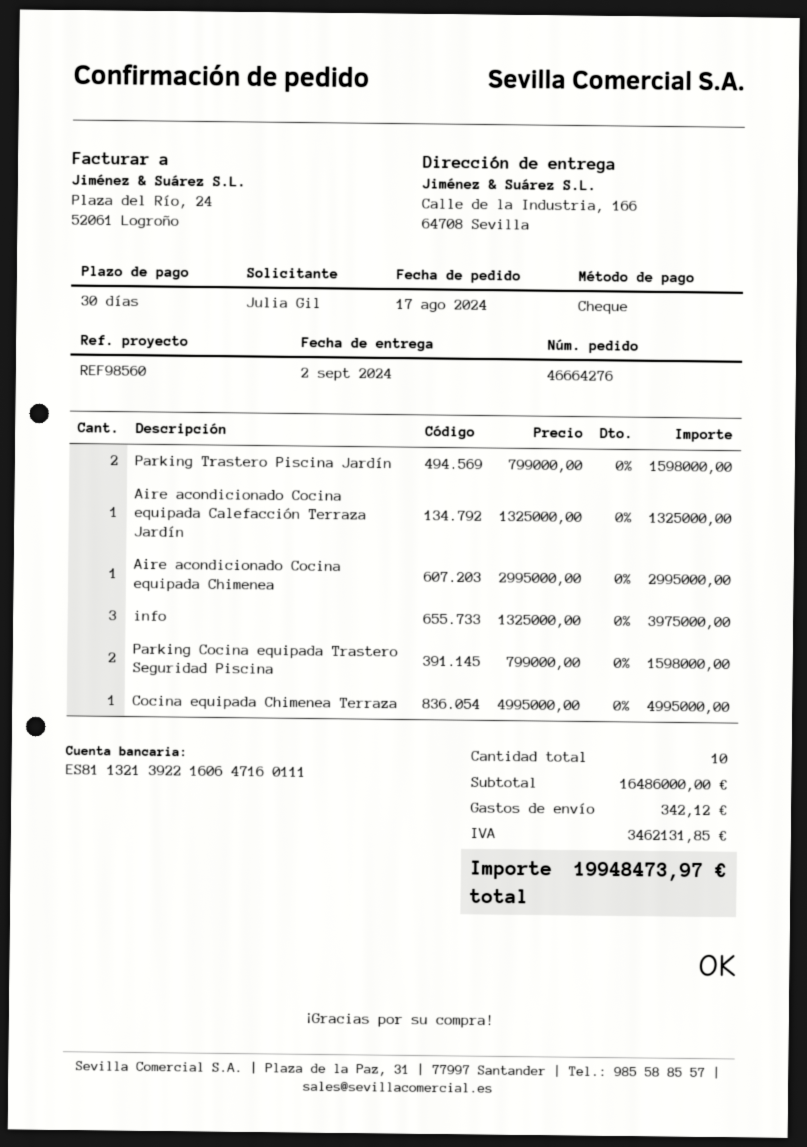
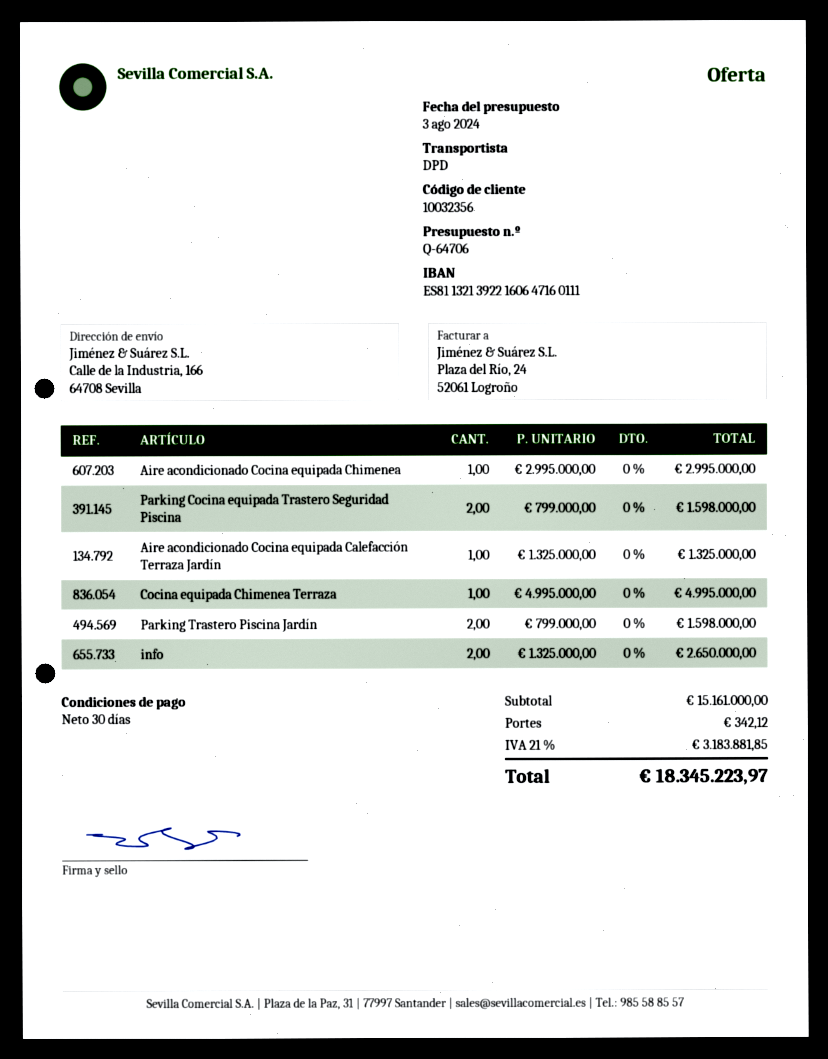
info: 3 x 1325000.00 = 3975000.00 -> 2 x 1325000.00 = 2650000.00
subtotal: 16486000.00 -> 15161000.00
tax: 3462131.85 -> 3183881.85
total: 19948473.97 -> 18345223.97

